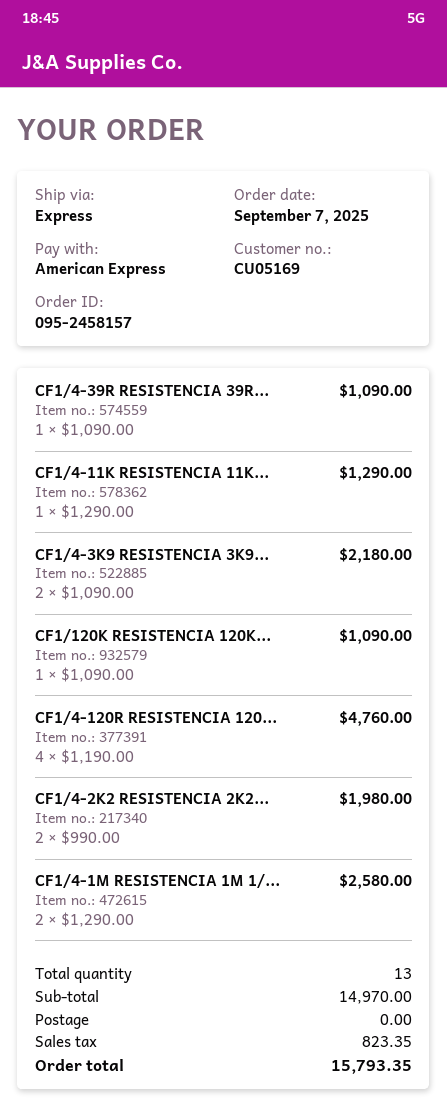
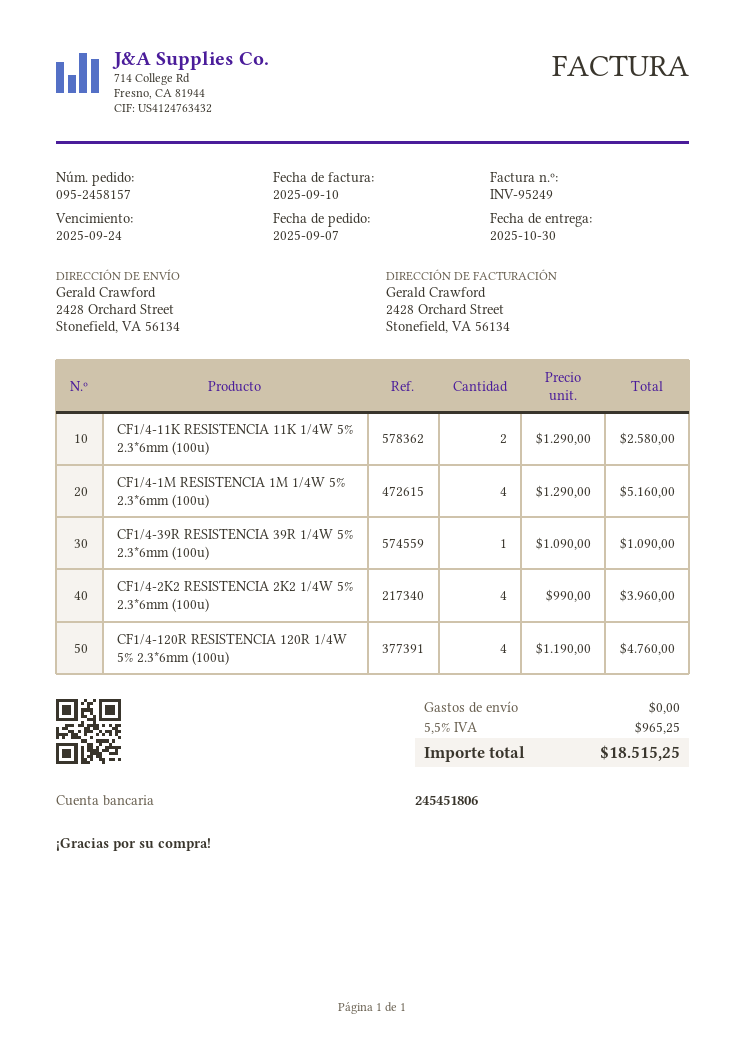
CF1/4-11K RESISTENCIA 11K...: 1 x 1290.00 = 1290.00 -> 2 x 1290.00 = 2580.00
CF1/4-3K9 RESISTENCIA 3K9...: 2 x 1090.00 = 2180.00 -> none
CF1/120K RESISTENCIA 120K...: 1 x 1090.00 = 1090.00 -> none
CF1/4-2K2 RESISTENCIA 2K2...: 2 x 990.00 = 1980.00 -> 4 x 990.00 = 3960.00
CF1/4-1M RESISTENCIA 1M 1/...: 2 x 1290.00 = 2580.00 -> 4 x 1290.00 = 5160.00
tax: 823.35 -> 965.25
total: 15793.35 -> 18515.25

